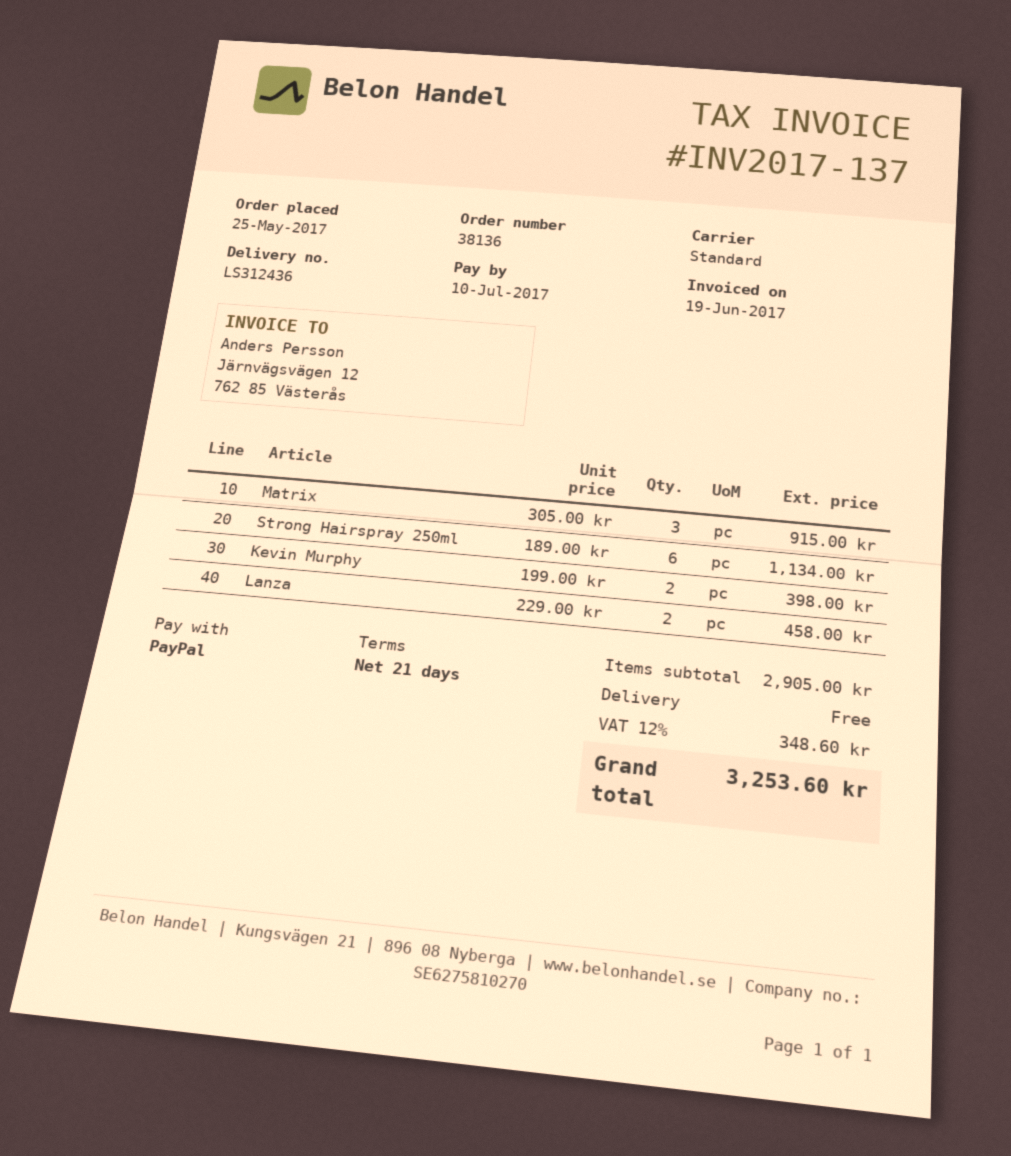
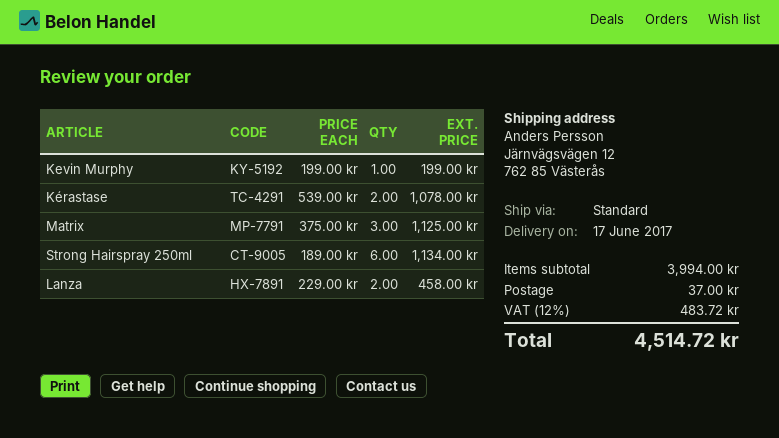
Matrix: 3 x 305.00 = 915.00 -> 3 x 375.00 = 1125.00
Kevin Murphy: 2 x 199.00 = 398.00 -> 1 x 199.00 = 199.00
Kérastase: none -> 2 x 539.00 = 1078.00
subtotal: 2905.00 -> 3994.00
shipping: 0.00 -> 37.00
tax: 12% = 348.60 -> 12% = 483.72
total: 3253.60 -> 4514.72

